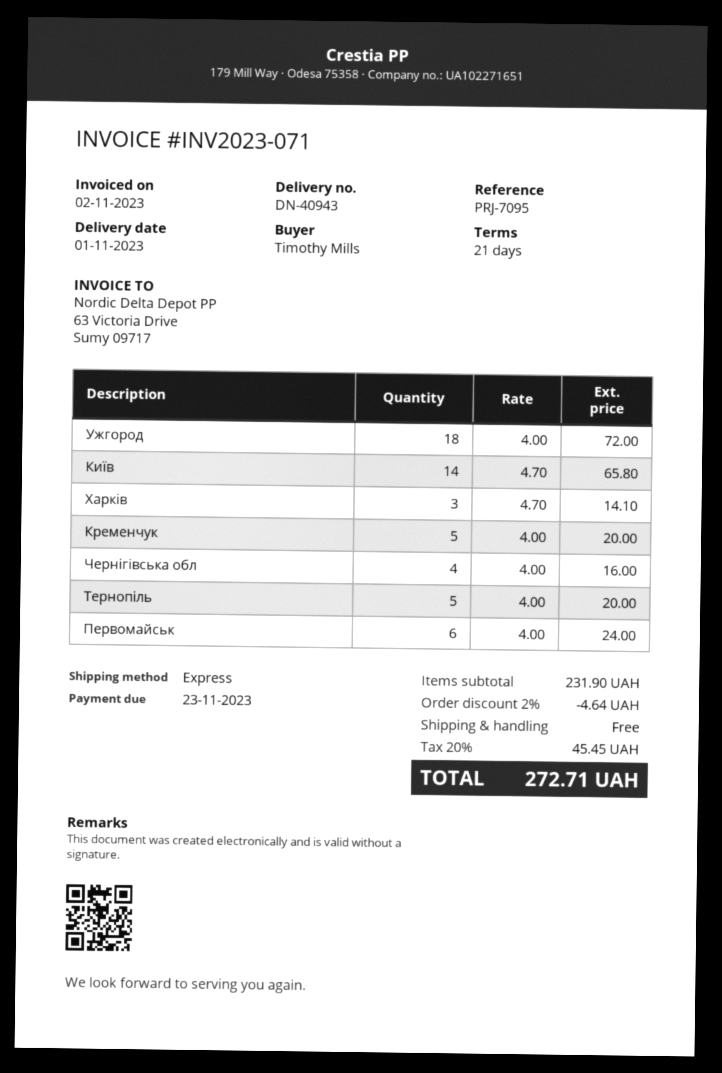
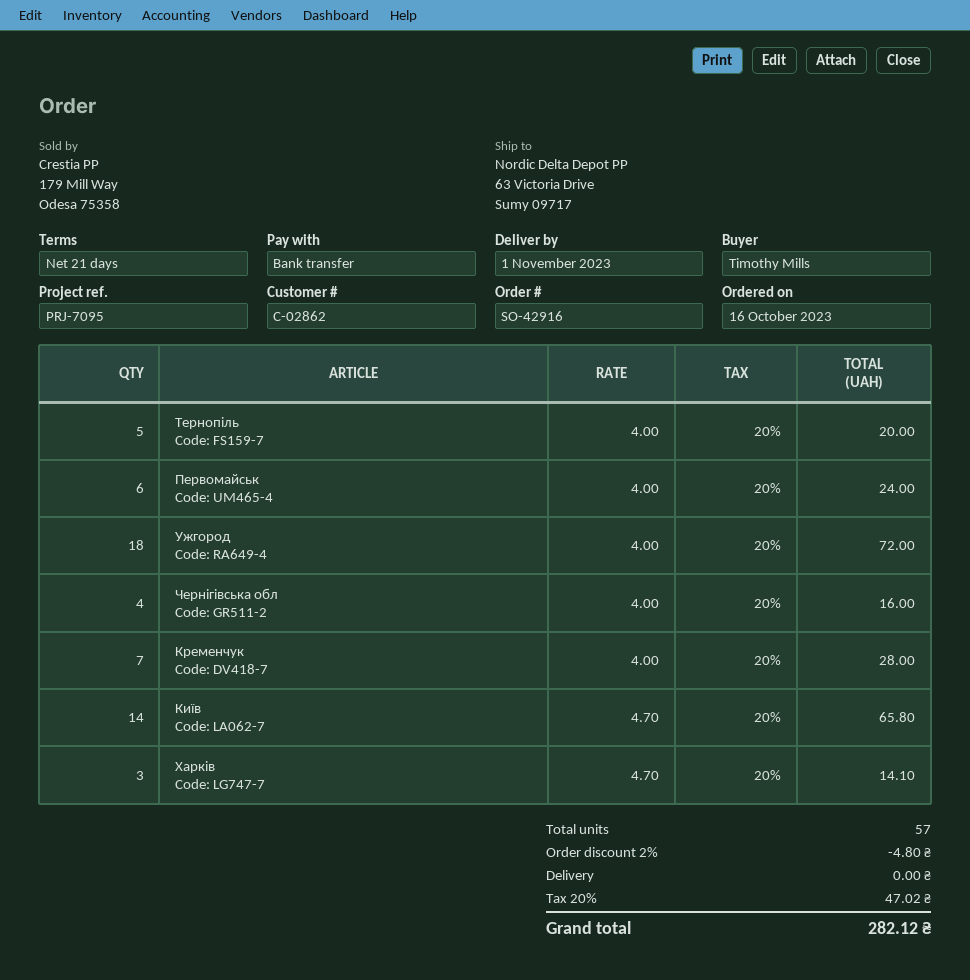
Кременчук: 5 x 4.00 = 20.00 -> 7 x 4.00 = 28.00
discount: 2% = 4.64 -> 2% = 4.80
tax: 20% = 45.45 -> 20% = 47.02
total: 272.71 -> 282.12

